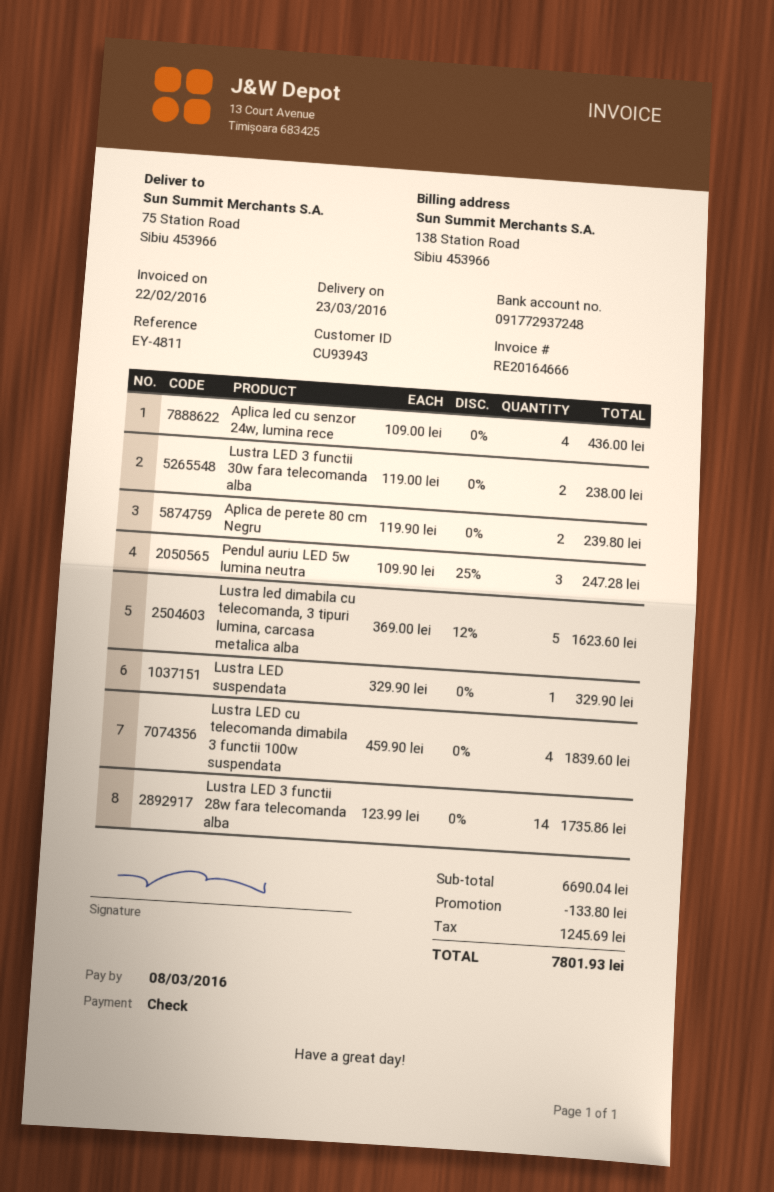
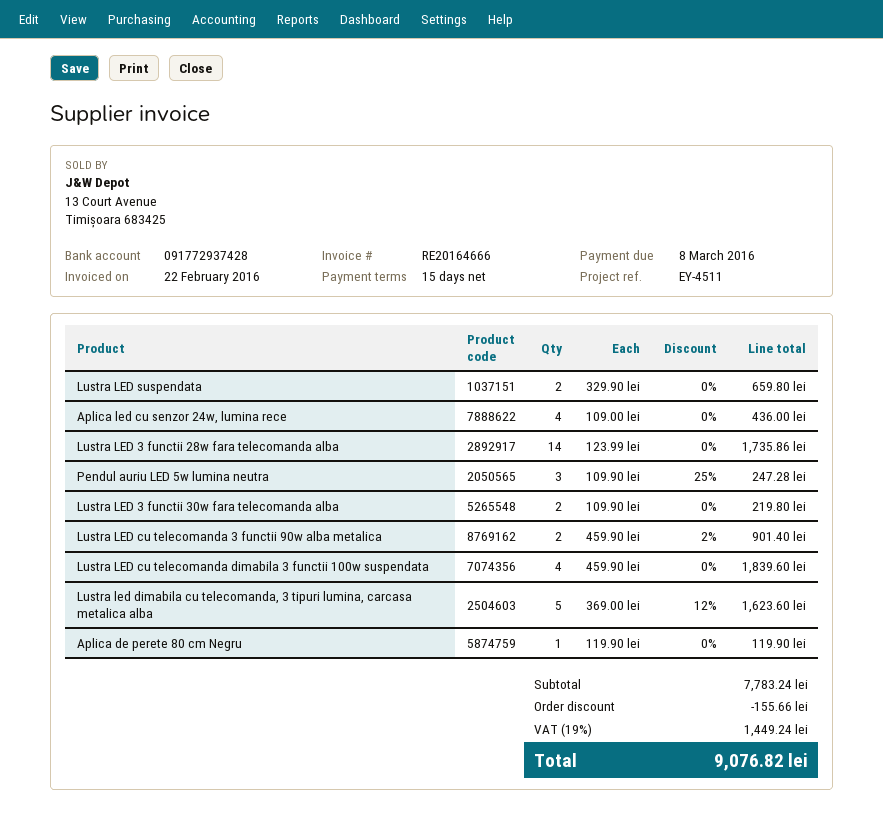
reference: EY-4811 -> EY-4511
bank account: 091772937248 -> 091772937428
Lustra LED 3 functii 30w fara telecomanda alba: 2 x 119.00 = 238.00 -> 2 x 109.90 = 219.80
Aplica de perete 80 cm Negru: 2 x 119.90 = 239.80 -> 1 x 119.90 = 119.90
Lustra LED suspendata: 1 x 329.90 = 329.90 -> 2 x 329.90 = 659.80
Lustra LED cu telecomanda 3 functii 90w alba metalica: none -> 2 x 459.90 - 2% = 901.40
subtotal: 6690.04 -> 7783.24
discount: 133.80 -> 155.66
tax: 1245.69 -> 1449.24
total: 7801.93 -> 9076.82

